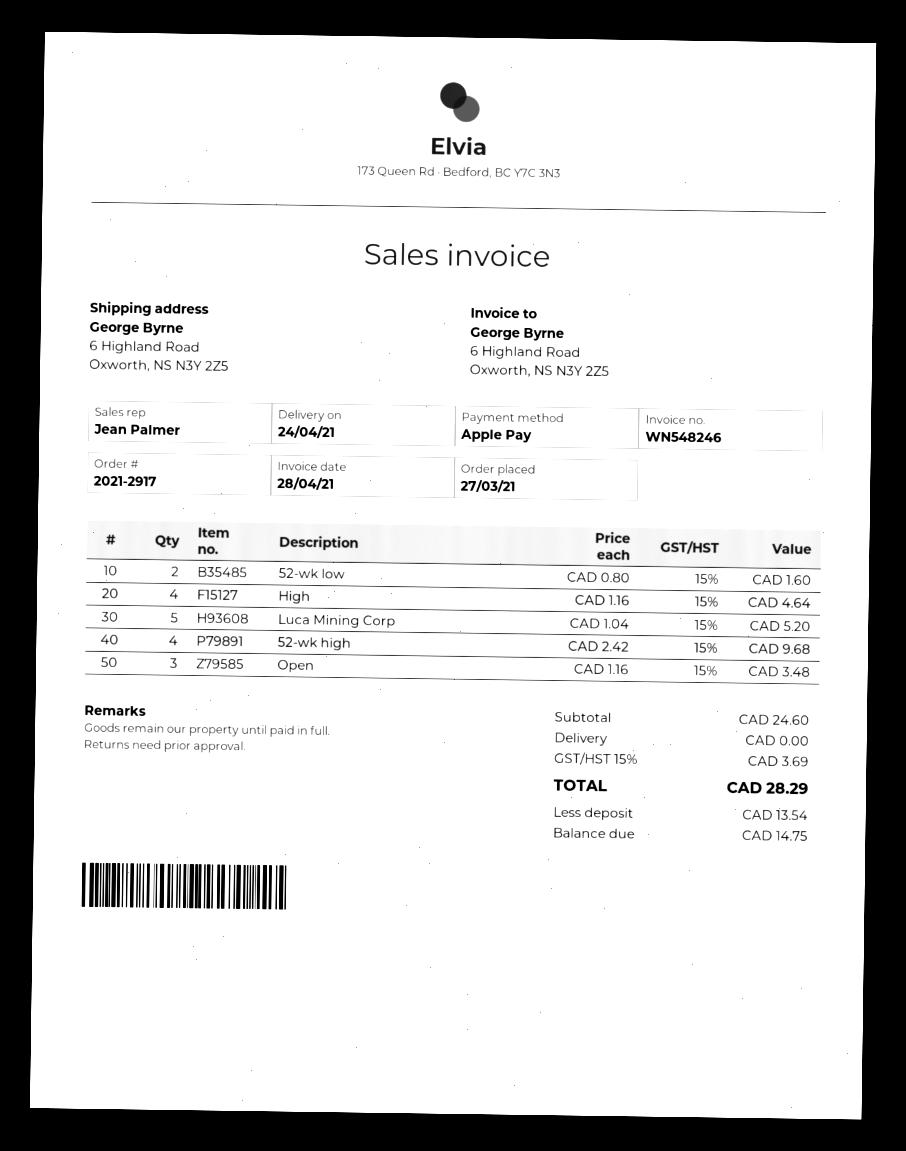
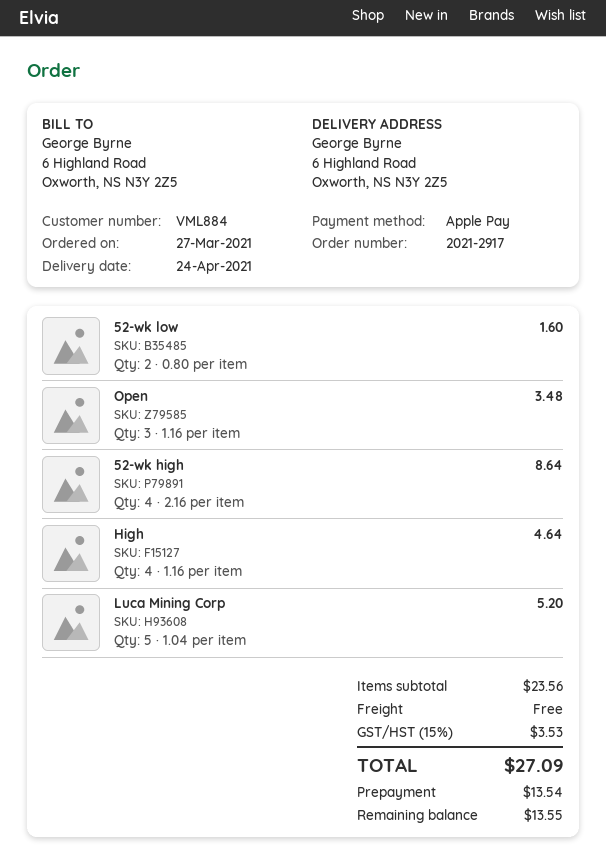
52-wk high: 4 x 2.42 = 9.68 -> 4 x 2.16 = 8.64
subtotal: 24.60 -> 23.56
tax: 15% = 3.69 -> 15% = 3.53
total: 28.29 -> 27.09
balance: 14.75 -> 13.55

